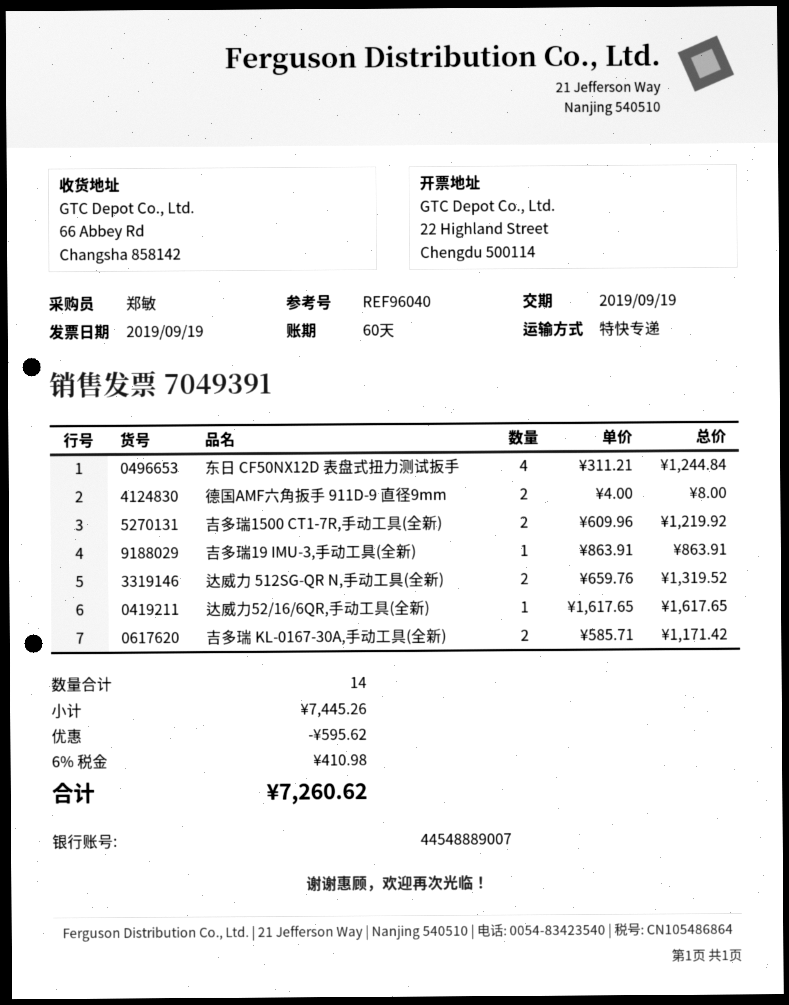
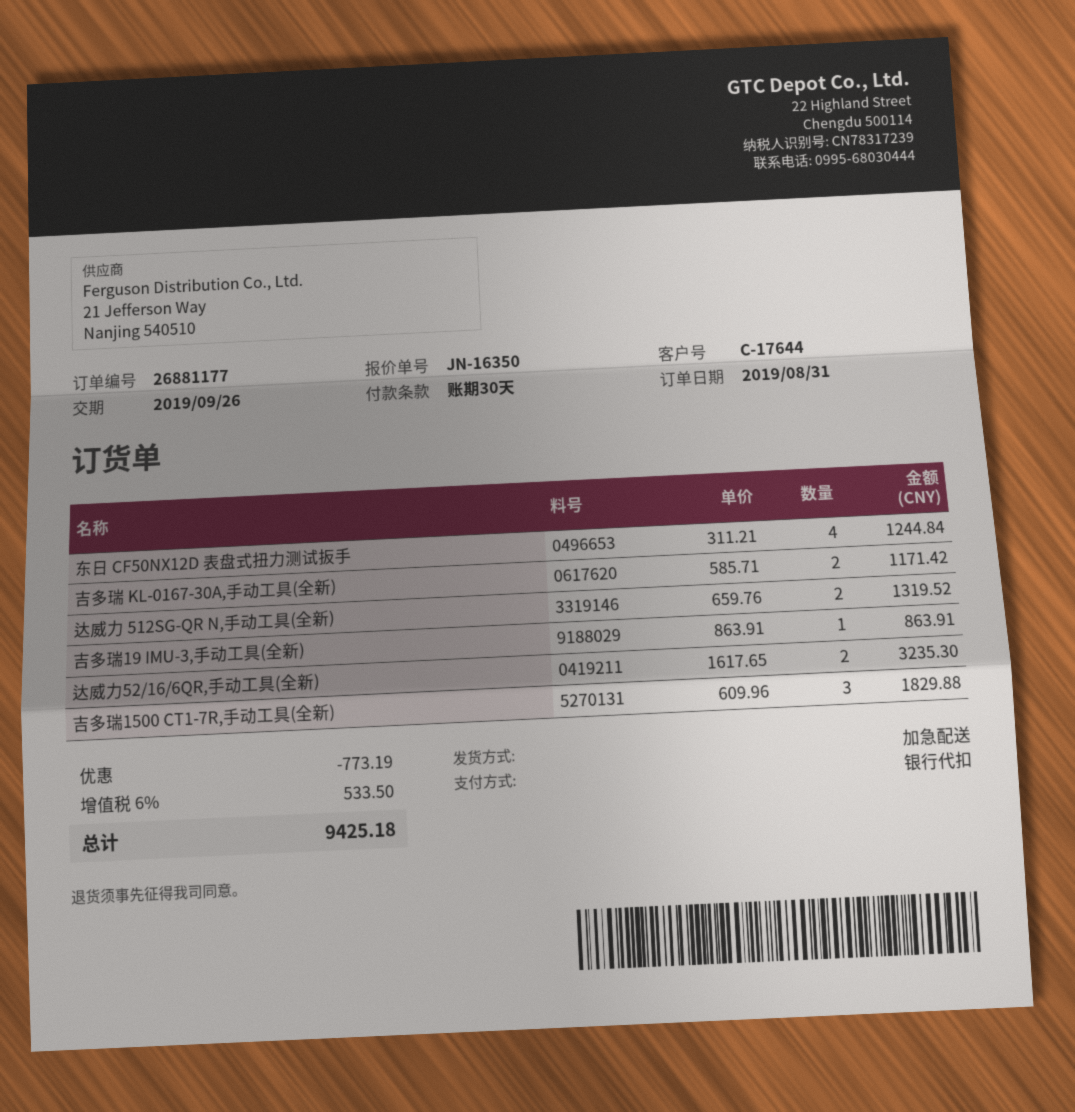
delivery date: 2019-09-19 -> 2019-09-26
payment terms: 60 days -> 30 days
德国AMF六角扳手 911D-9 直径9mm: 2 x 4.00 = 8.00 -> none
吉多瑞1500 CT1-7R,手动工具(全新): 2 x 609.96 = 1219.92 -> 3 x 609.96 = 1829.88
达威力52/16/6QR,手动工具(全新): 1 x 1617.65 = 1617.65 -> 2 x 1617.65 = 3235.30
discount: 595.62 -> 773.19
tax: 6% = 410.98 -> 6% = 533.50
total: 7260.62 -> 9425.18

